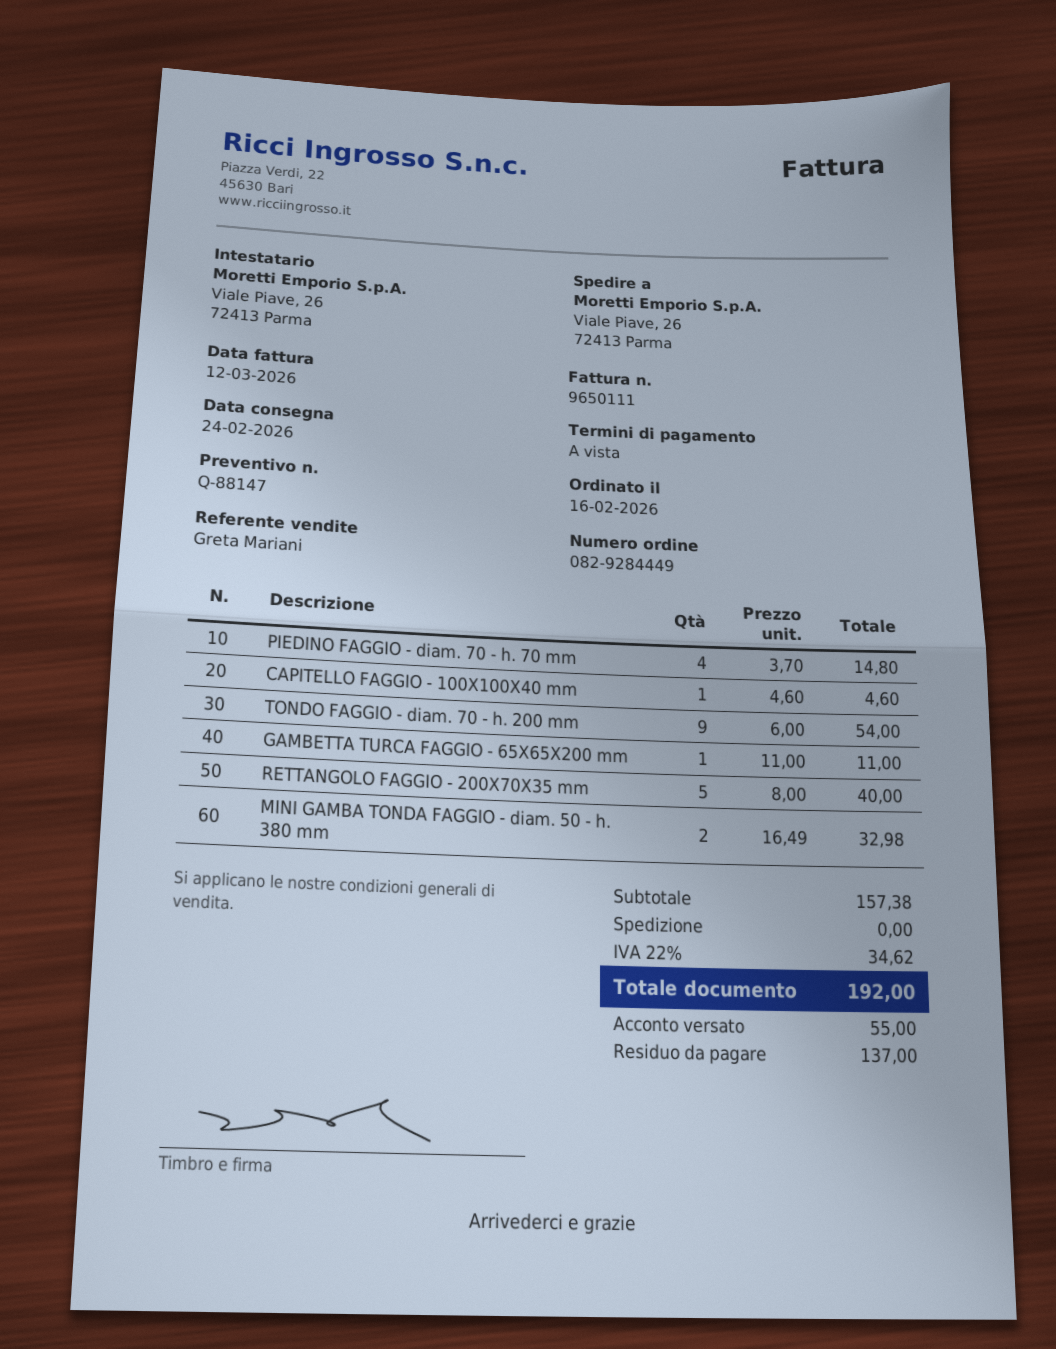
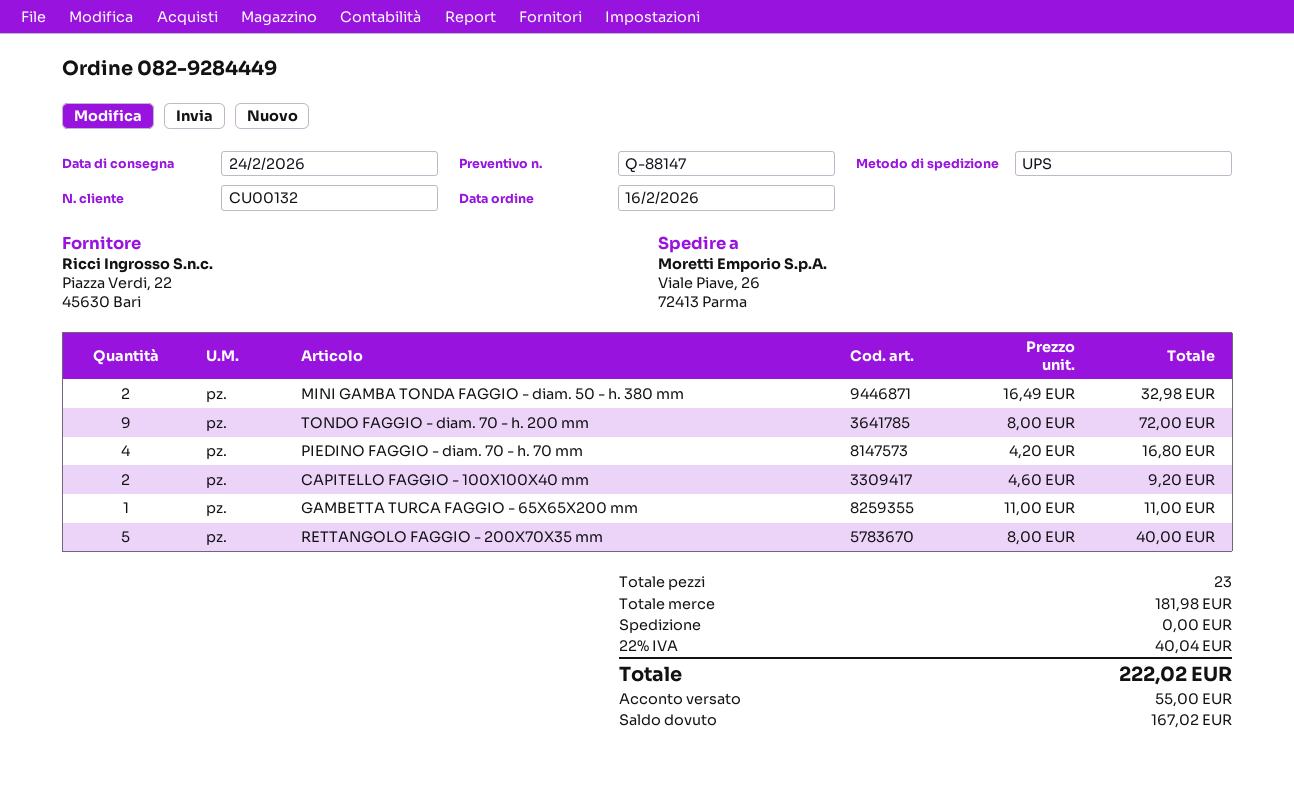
PIEDINO FAGGIO - diam. 70 - h. 70 mm: 4 x 3.70 = 14.80 -> 4 x 4.20 = 16.80
CAPITELLO FAGGIO - 100X100X40 mm: 1 x 4.60 = 4.60 -> 2 x 4.60 = 9.20
TONDO FAGGIO - diam. 70 - h. 200 mm: 9 x 6.00 = 54.00 -> 9 x 8.00 = 72.00
subtotal: 157.38 -> 181.98
tax: 22% = 34.62 -> 22% = 40.04
total: 192.00 -> 222.02
balance: 137.00 -> 167.02

